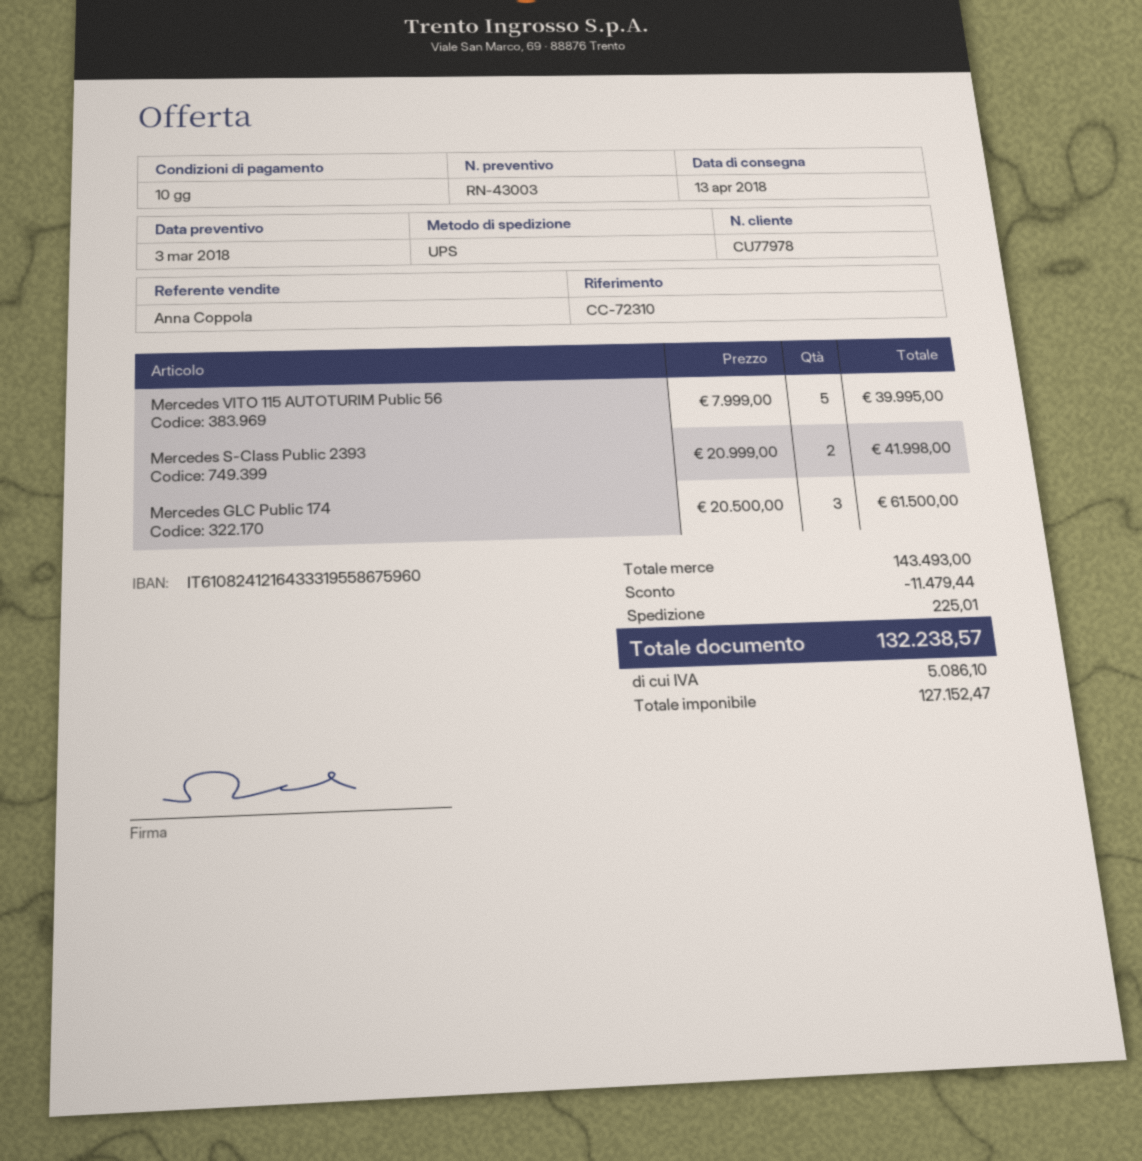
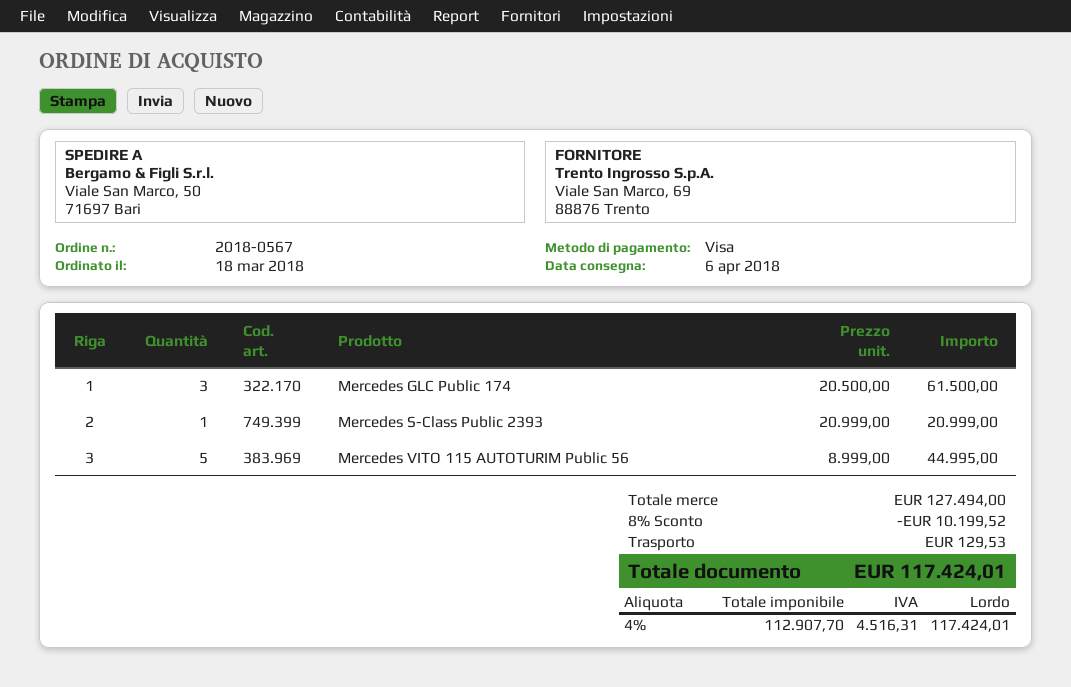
delivery date: 2018-04-13 -> 2018-04-06
Mercedes VITO 115 AUTOTURIM Public 56: 5 x 7999.00 = 39995.00 -> 5 x 8999.00 = 44995.00
Mercedes S-Class Public 2393: 2 x 20999.00 = 41998.00 -> 1 x 20999.00 = 20999.00
subtotal: 143493.00 -> 127494.00
discount: 11479.44 -> 10199.52
shipping: 225.01 -> 129.53
net: 127152.47 -> 112907.70
tax: 5086.10 -> 4516.31
total: 132238.57 -> 117424.01

